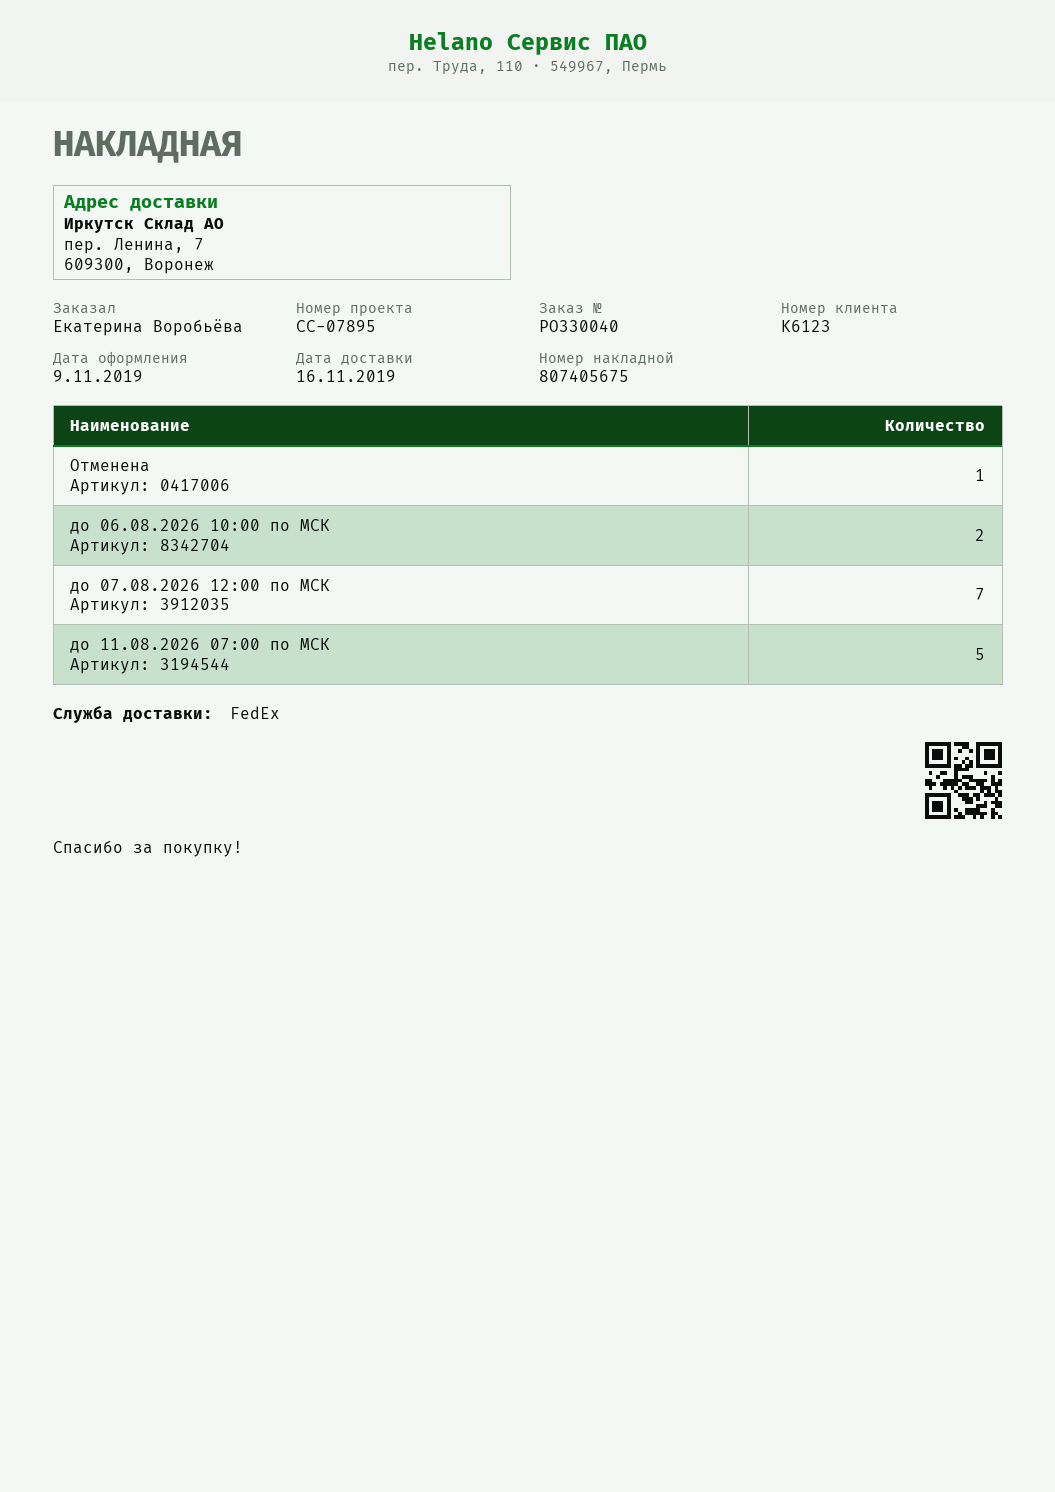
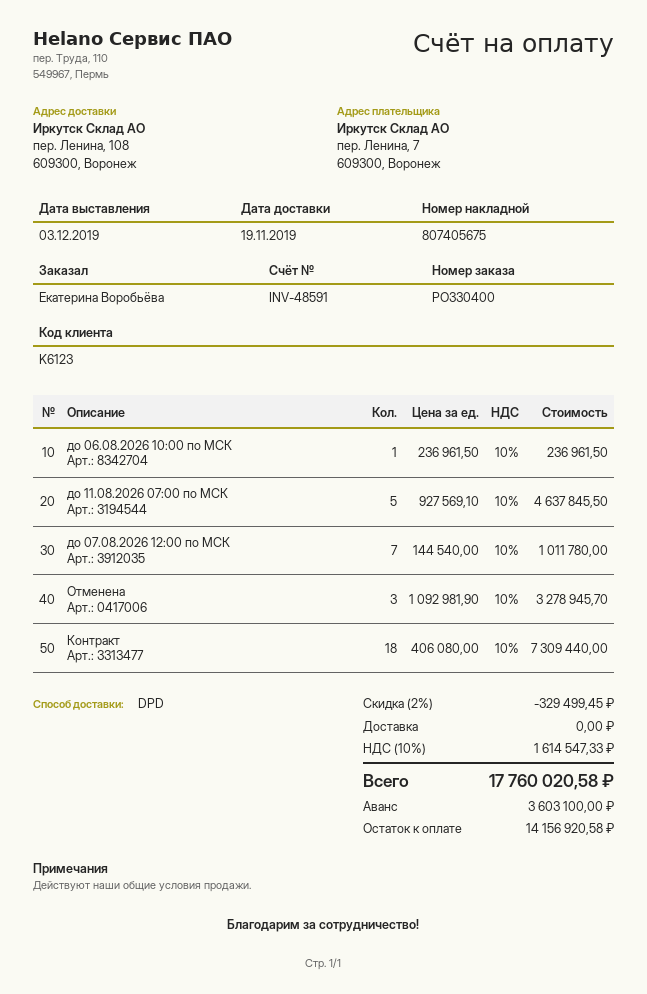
order number: PO330040 -> PO330400
delivery date: 2019-11-16 -> 2019-11-19
shipping method: FedEx -> DPD
ship to: пер. Ленина, 7, 609300, Воронеж -> пер. Ленина, 108, 609300, Воронеж
Отменена: 1 -> 3
до 06.08.2026 10:00 по МСК: 2 -> 1
Контракт: none -> 18

